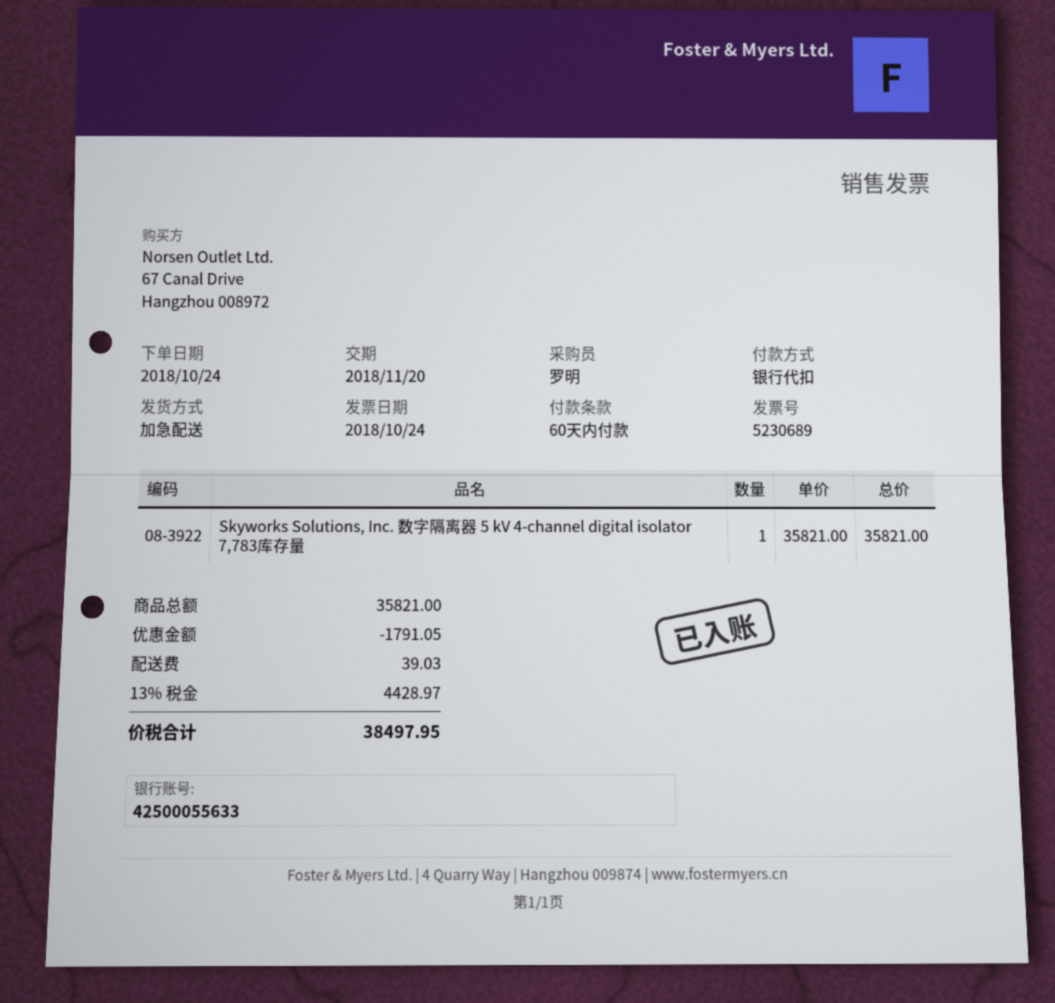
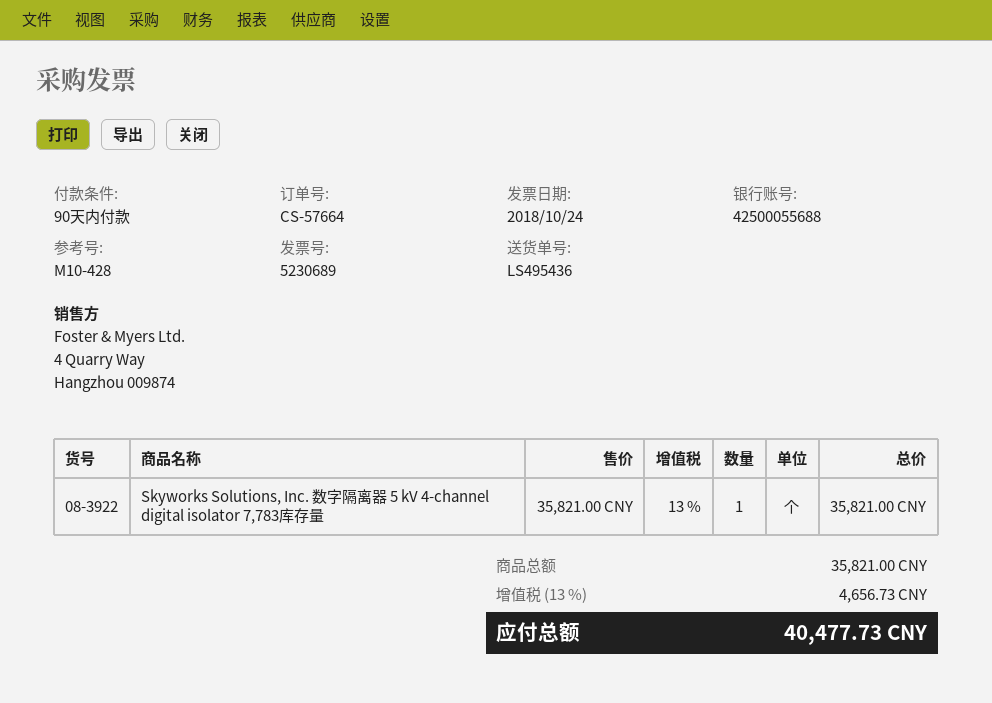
payment terms: 60 days -> 90 days
bank account: 42500055633 -> 42500055688
discount: 1791.05 -> none
shipping: 39.03 -> none
tax: 13% = 4428.97 -> 13% = 4656.73
total: 38497.95 -> 40477.73

